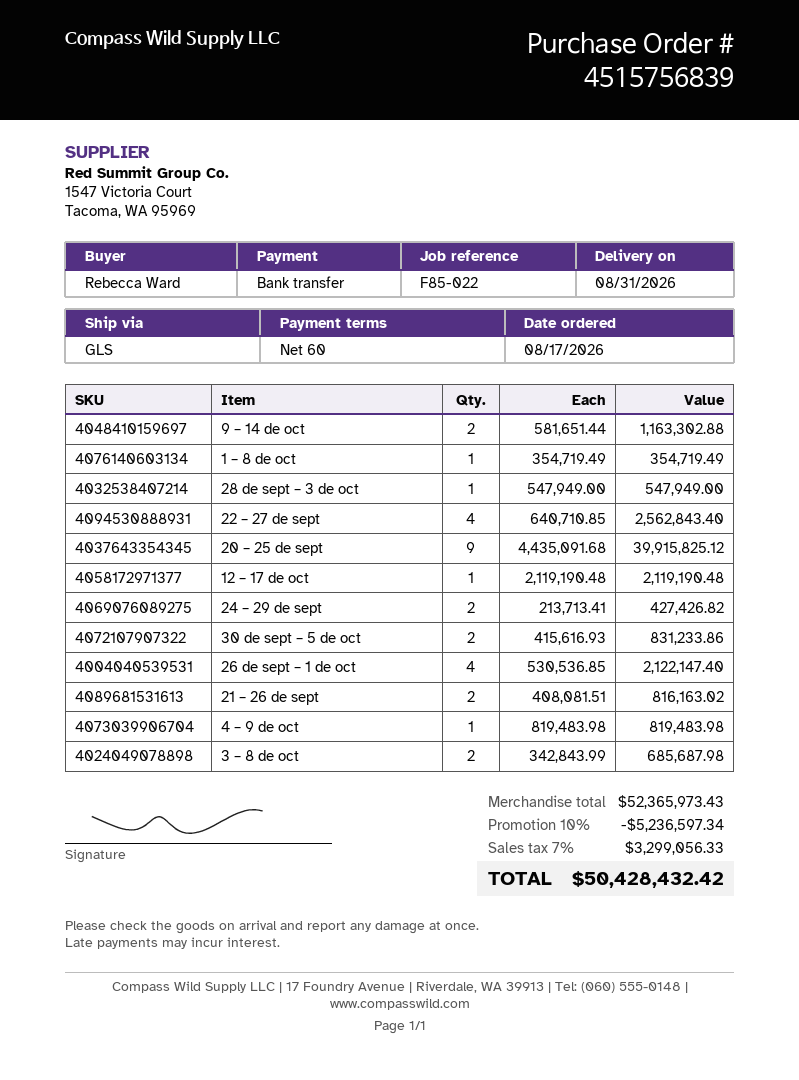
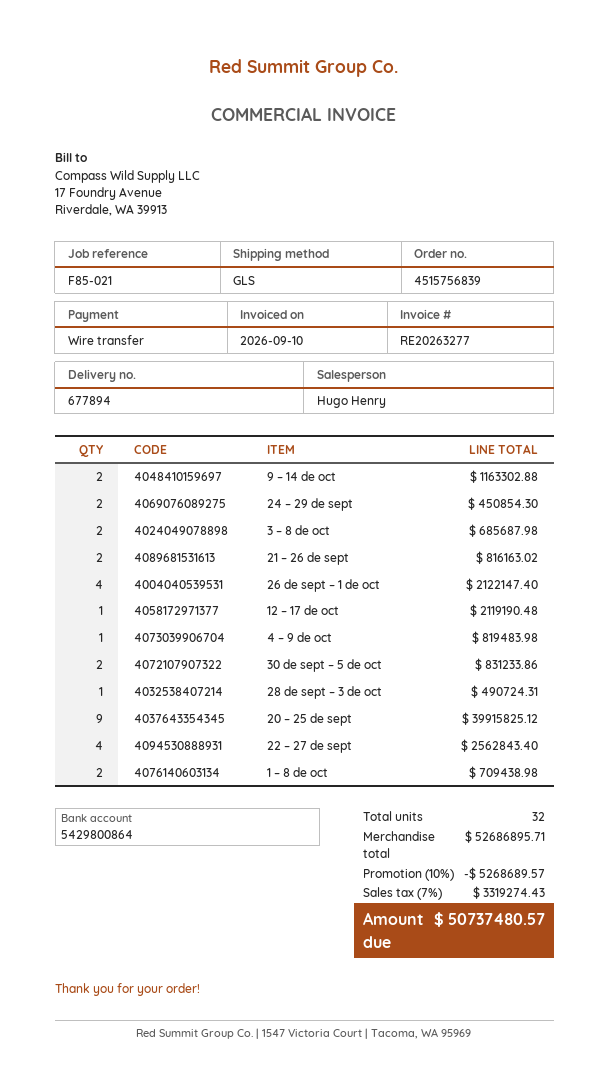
reference: F85-022 -> F85-021
1 – 8 de oct: 1 for 354719.49 -> 2 for 709438.98
28 de sept – 3 de oct: 1 for 547949.00 -> 1 for 490724.31
24 – 29 de sept: 2 for 427426.82 -> 2 for 450854.30
subtotal: 52365973.43 -> 52686895.71
discount: 10% = 5236597.34 -> 10% = 5268689.57
tax: 7% = 3299056.33 -> 7% = 3319274.43
total: 50428432.42 -> 50737480.57

